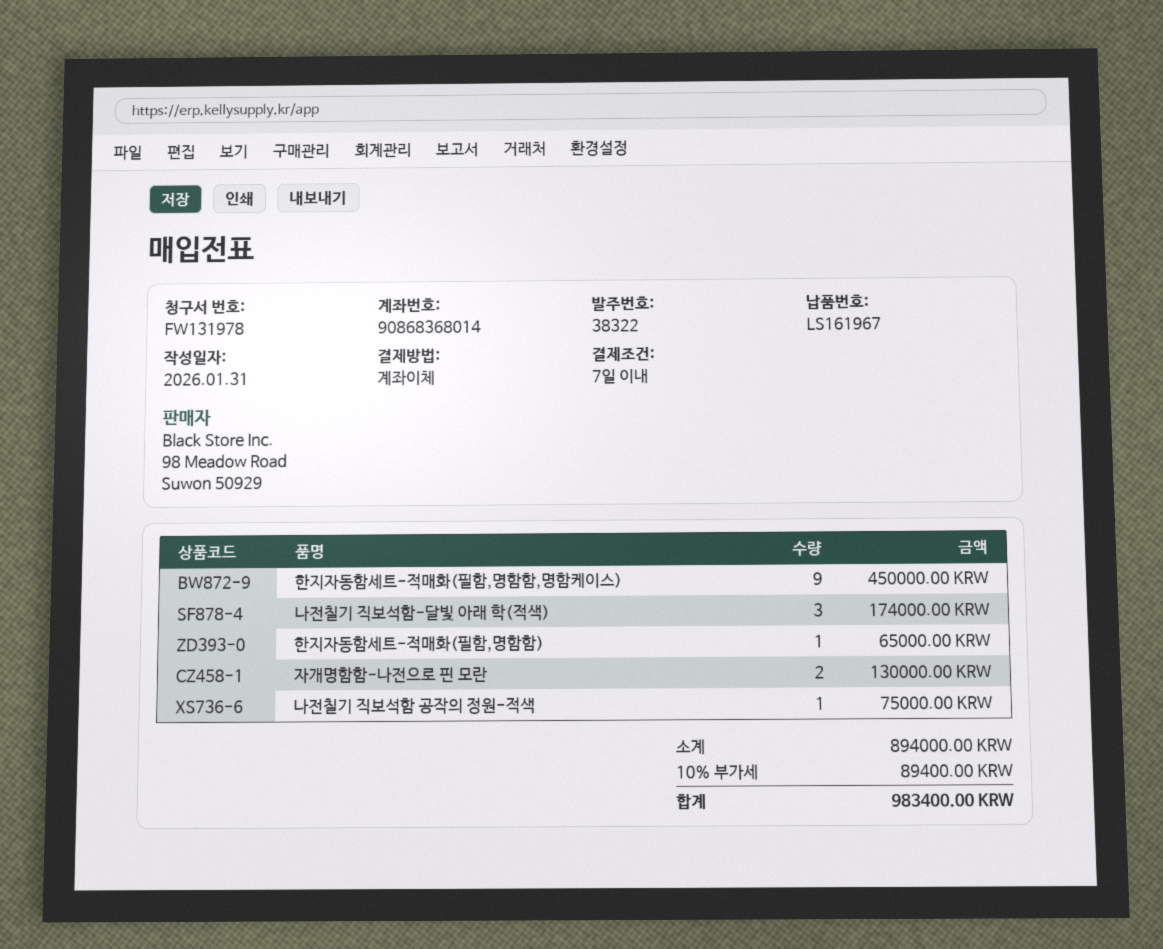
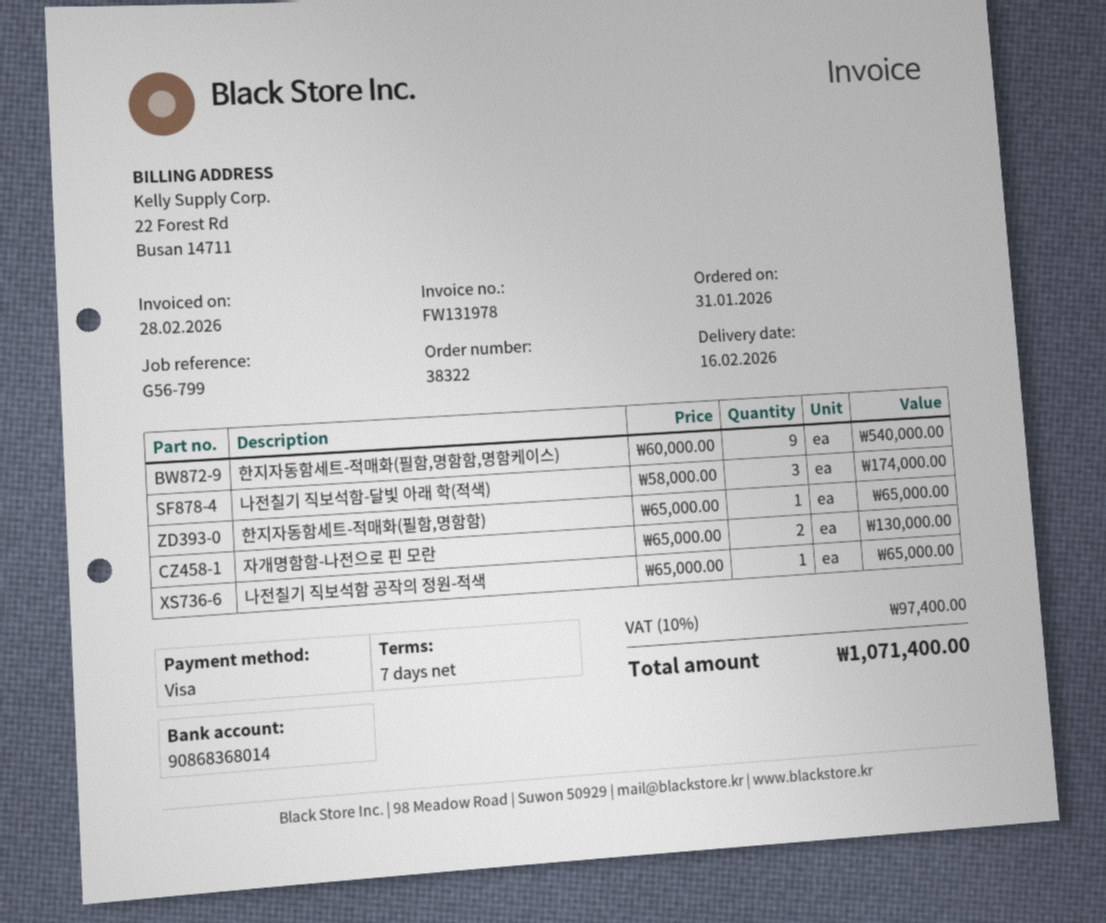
invoice date: 2026-01-31 -> 2026-02-28
payment method: bank transfer -> Visa
한지자동함세트-적매화(필함,명함함,명함케이스): 9 for 450000.00 -> 9 for 540000.00
나전칠기 직보석함 공작의 정원-적색: 1 for 75000.00 -> 1 for 65000.00
tax: 10% = 89400.00 -> 10% = 97400.00
total: 983400.00 -> 1071400.00

